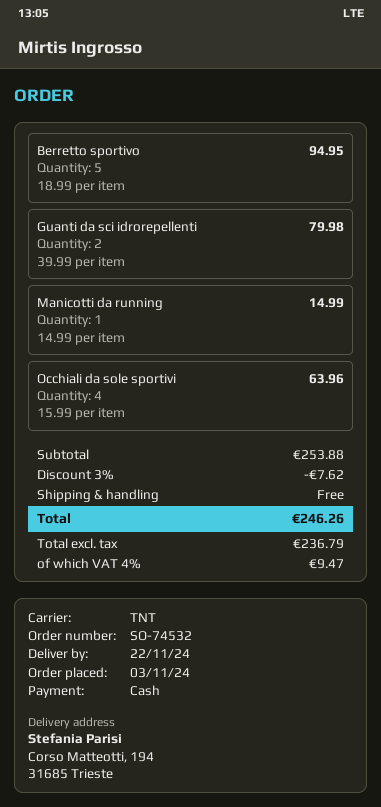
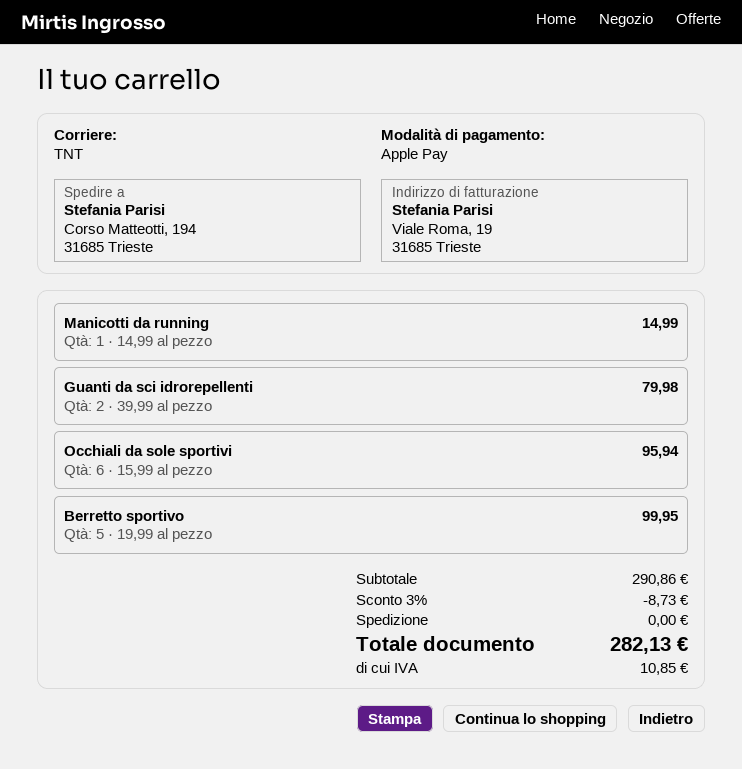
payment method: cash -> Apple Pay
Berretto sportivo: 5 x 18.99 = 94.95 -> 5 x 19.99 = 99.95
Occhiali da sole sportivi: 4 x 15.99 = 63.96 -> 6 x 15.99 = 95.94
subtotal: 253.88 -> 290.86
discount: 3% = 7.62 -> 3% = 8.73
tax: 9.47 -> 10.85
total: 246.26 -> 282.13

